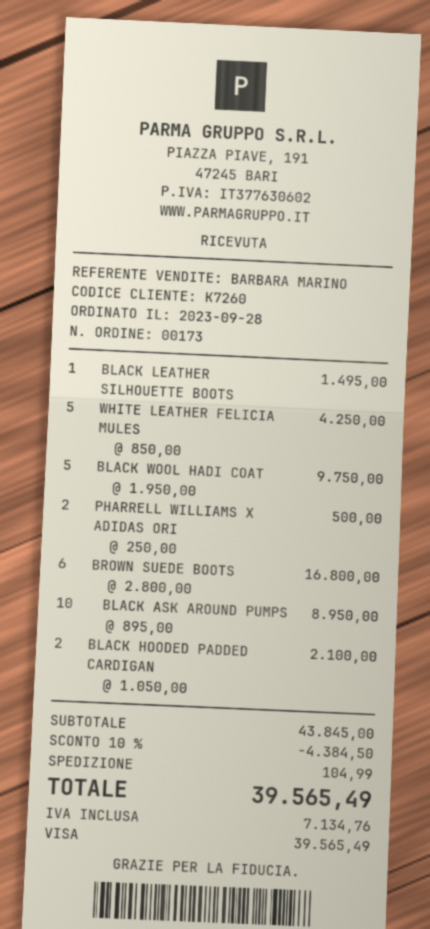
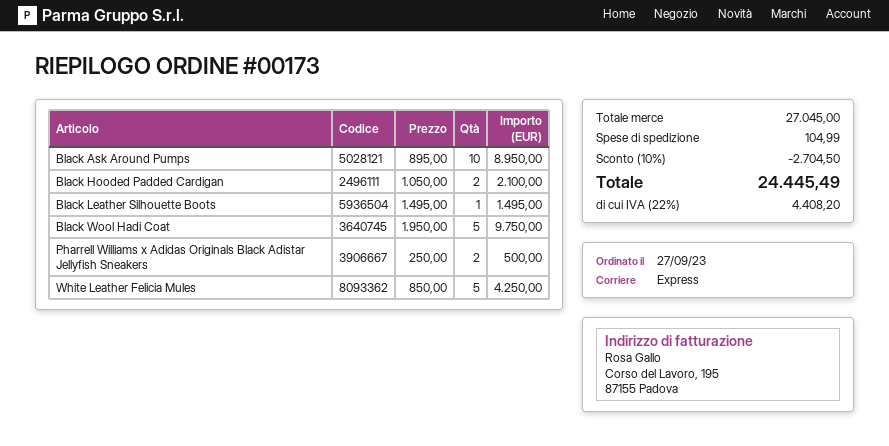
order date: 2023-09-28 -> 2023-09-27
BROWN SUEDE BOOTS: 6 x 2800.00 = 16800.00 -> none
subtotal: 43845.00 -> 27045.00
discount: 10% = 4384.50 -> 10% = 2704.50
tax: 7134.76 -> 4408.20
total: 39565.49 -> 24445.49

